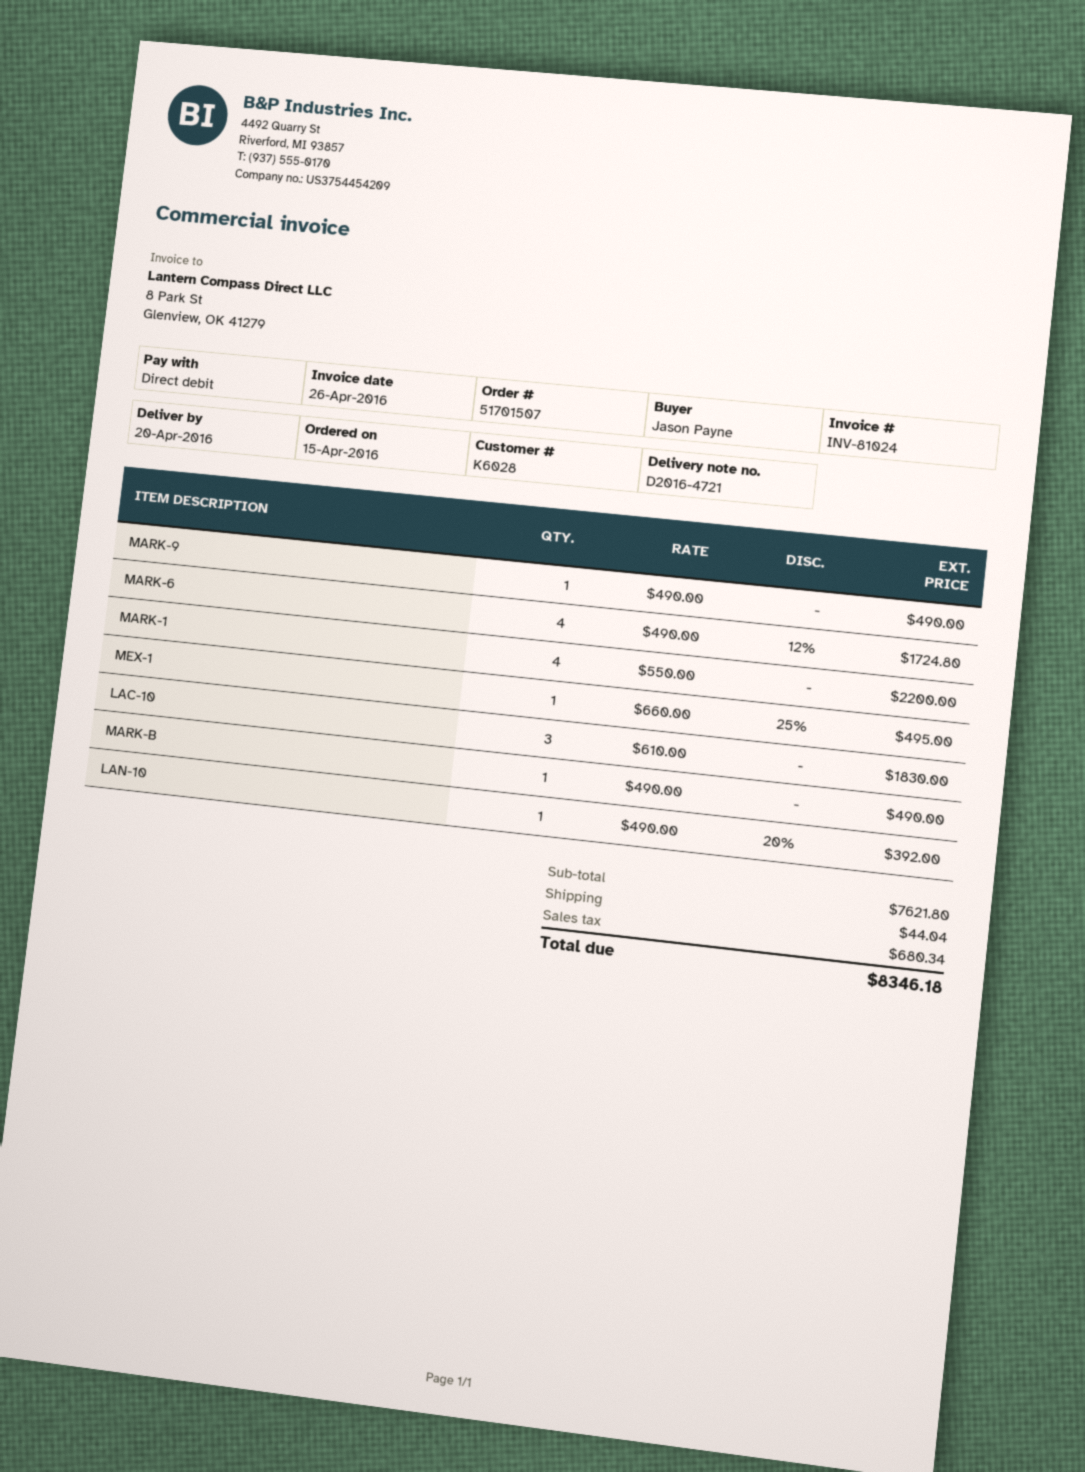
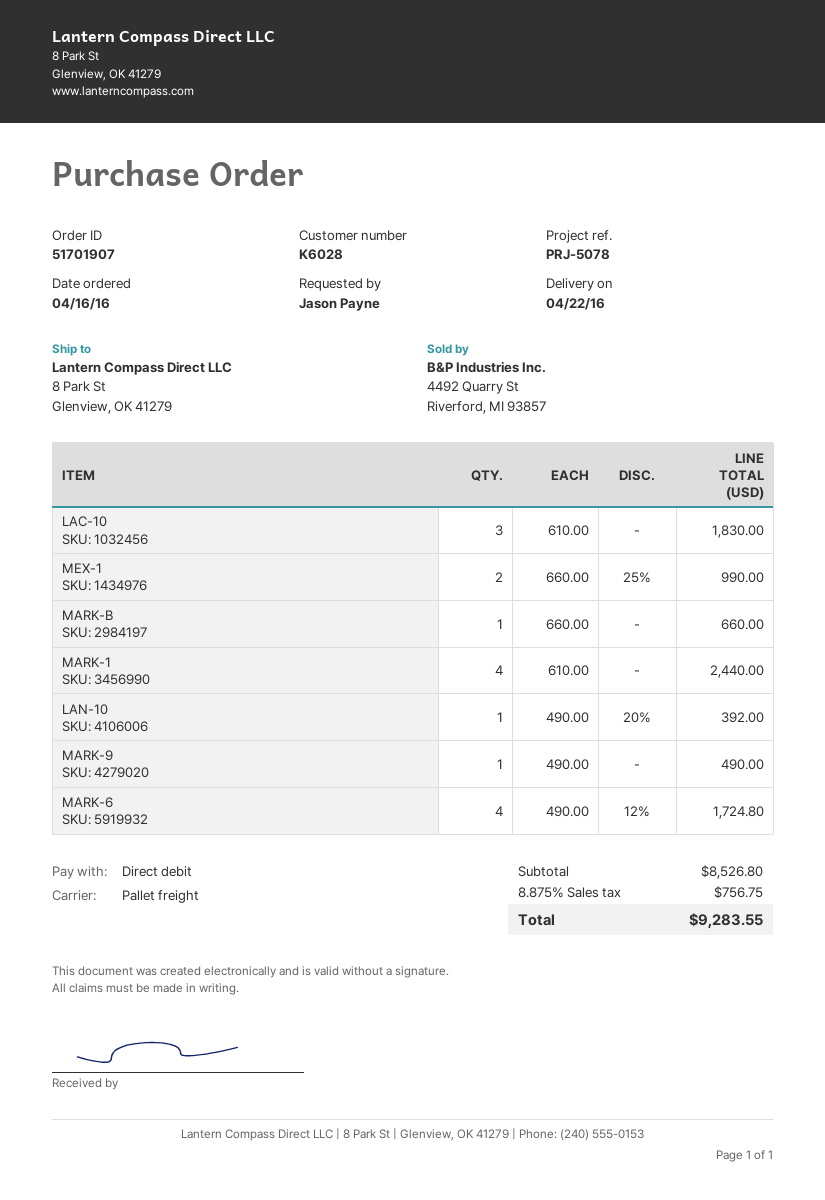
order number: 51701507 -> 51701907
order date: 2016-04-15 -> 2016-04-16
delivery date: 2016-04-20 -> 2016-04-22
MARK-1: 4 x 550.00 = 2200.00 -> 4 x 610.00 = 2440.00
MEX-1: 1 x 660.00 - 25% = 495.00 -> 2 x 660.00 - 25% = 990.00
MARK-B: 1 x 490.00 = 490.00 -> 1 x 660.00 = 660.00
subtotal: 7621.80 -> 8526.80
shipping: 44.04 -> none
tax: 680.34 -> 756.75
total: 8346.18 -> 9283.55

